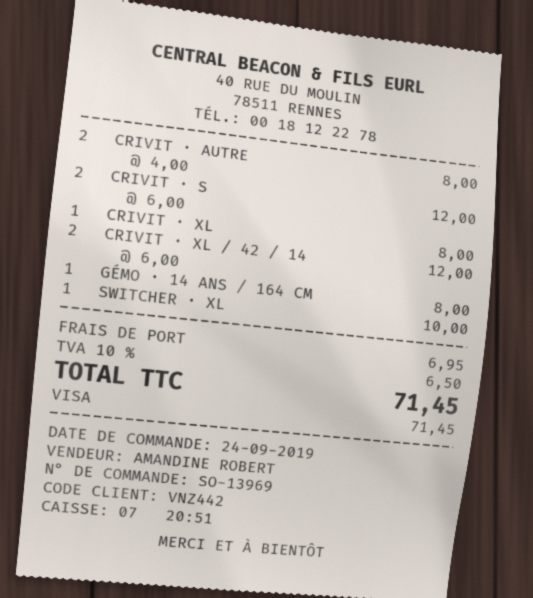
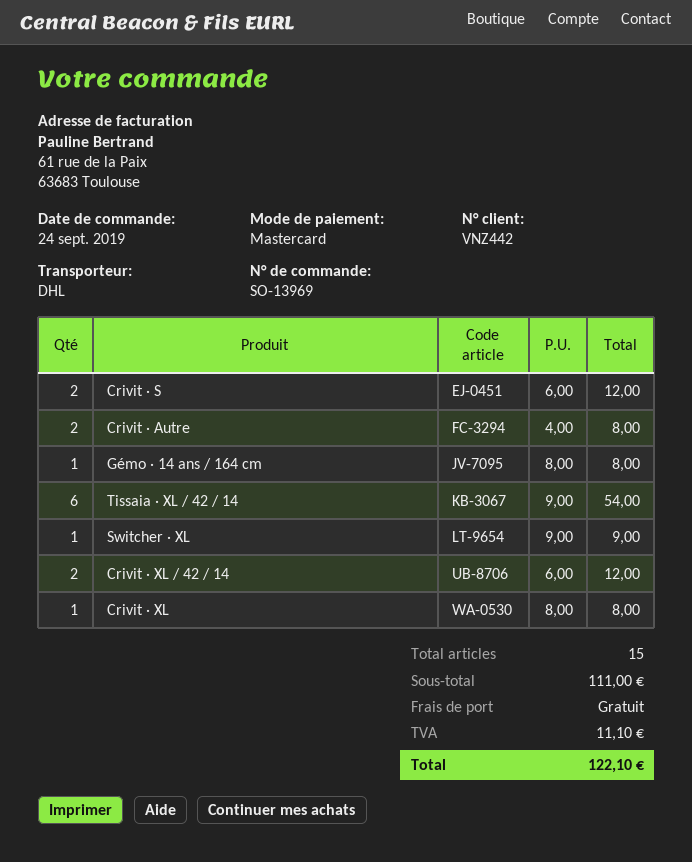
payment method: Visa -> Mastercard
SWITCHER · XL: 1 x 10.00 = 10.00 -> 1 x 9.00 = 9.00
Tissaia · XL / 42 / 14: none -> 6 x 9.00 = 54.00
shipping: 6.95 -> 0.00
tax: 6.50 -> 11.10
total: 71.45 -> 122.10

